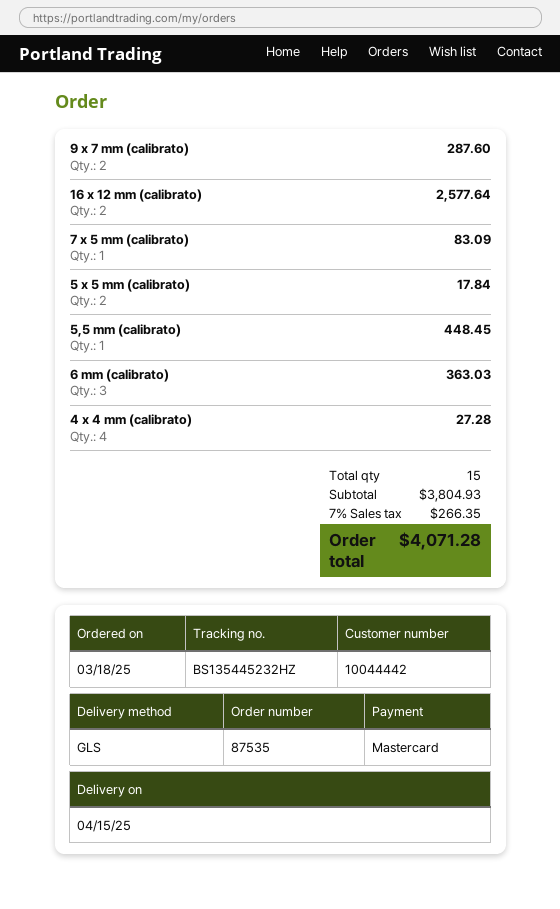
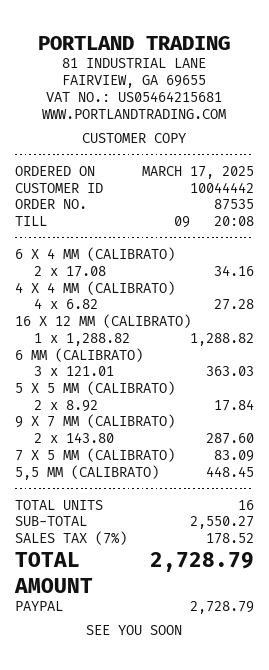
order date: 2025-03-18 -> 2025-03-17
payment method: Mastercard -> PayPal
16 x 12 mm (calibrato): 2 for 2577.64 -> 1 for 1288.82
6 X 4 MM (CALIBRATO): none -> 2 for 34.16
total quantity: 15 -> 16
subtotal: 3804.93 -> 2550.27
tax: 7% = 266.35 -> 7% = 178.52
total: 4071.28 -> 2728.79

